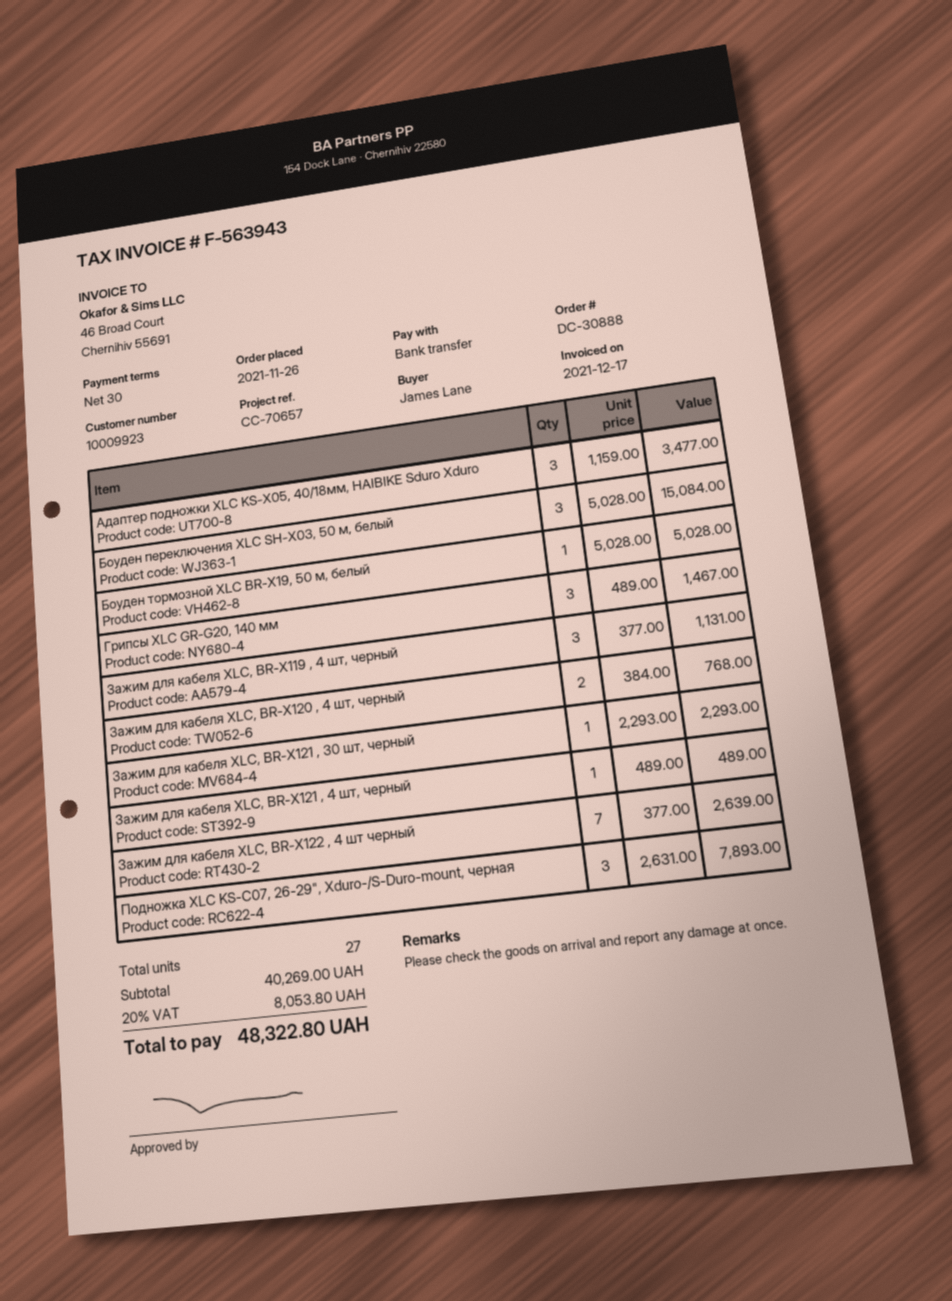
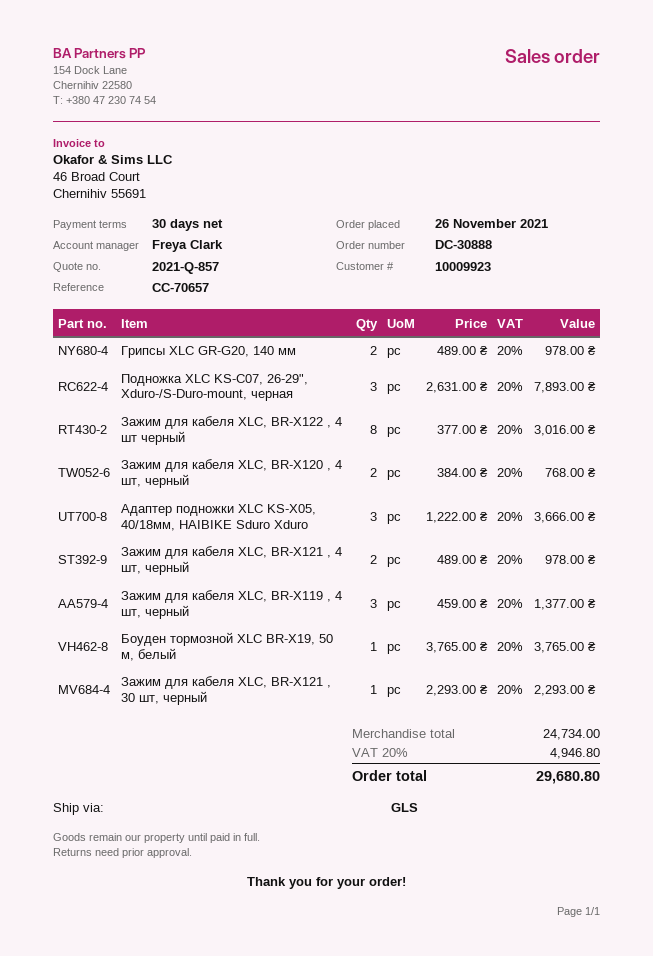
Адаптер подножки XLC KS-X05, 40/18мм, HAIBIKE Sduro Xduro: 3 x 1159.00 = 3477.00 -> 3 x 1222.00 = 3666.00
Боуден переключения XLC SH-X03, 50 м, белый: 3 x 5028.00 = 15084.00 -> none
Боуден тормозной XLC BR-X19, 50 м, белый: 1 x 5028.00 = 5028.00 -> 1 x 3765.00 = 3765.00
Грипсы XLC GR-G20, 140 мм: 3 x 489.00 = 1467.00 -> 2 x 489.00 = 978.00
Зажим для кабеля XLC, BR-X119 , 4 шт, черный: 3 x 377.00 = 1131.00 -> 3 x 459.00 = 1377.00
Зажим для кабеля XLC, BR-X121 , 4 шт, черный: 1 x 489.00 = 489.00 -> 2 x 489.00 = 978.00
Зажим для кабеля XLC, BR-X122 , 4 шт черный: 7 x 377.00 = 2639.00 -> 8 x 377.00 = 3016.00
subtotal: 40269.00 -> 24734.00
tax: 20% = 8053.80 -> 20% = 4946.80
total: 48322.80 -> 29680.80

